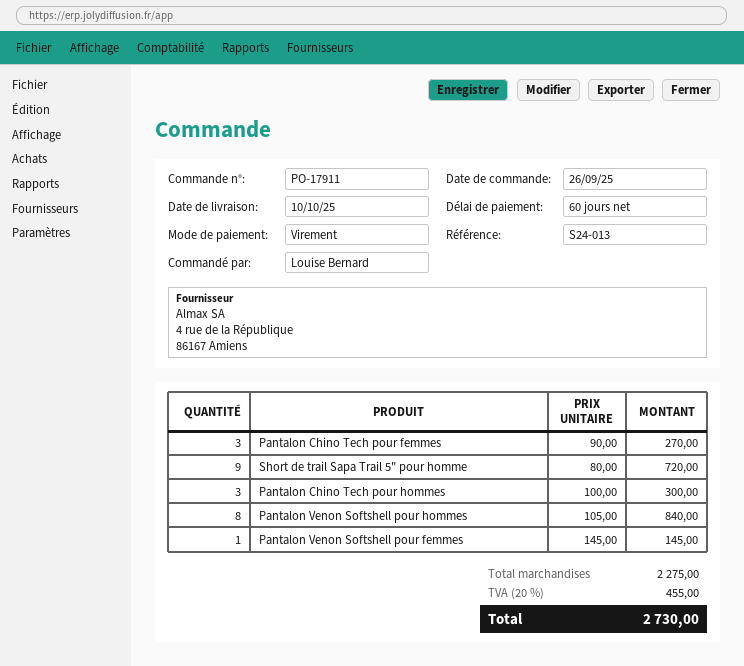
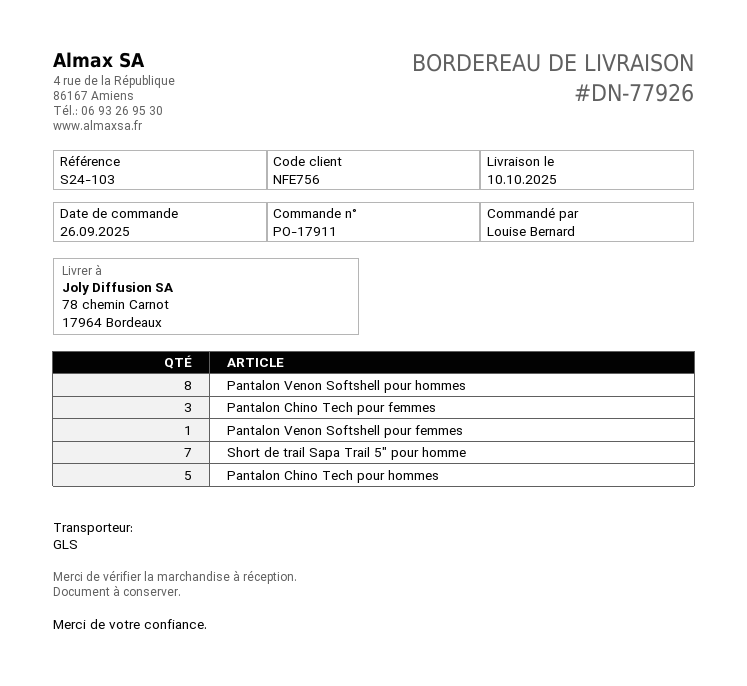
reference: S24-013 -> S24-103
Short de trail Sapa Trail 5" pour homme: 9 -> 7
Pantalon Chino Tech pour hommes: 3 -> 5

